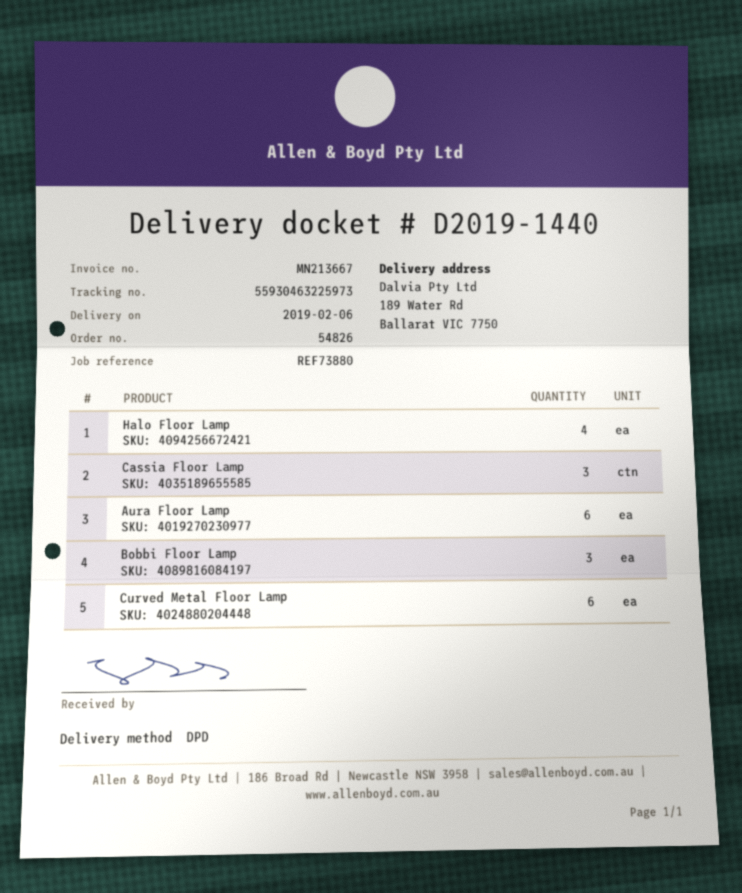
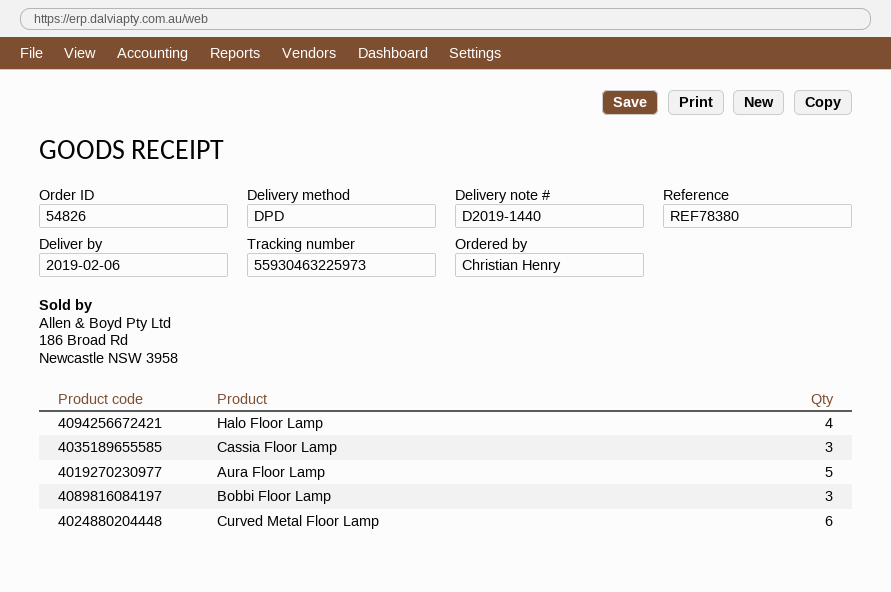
reference: REF73880 -> REF78380
Aura Floor Lamp: 6 -> 5

